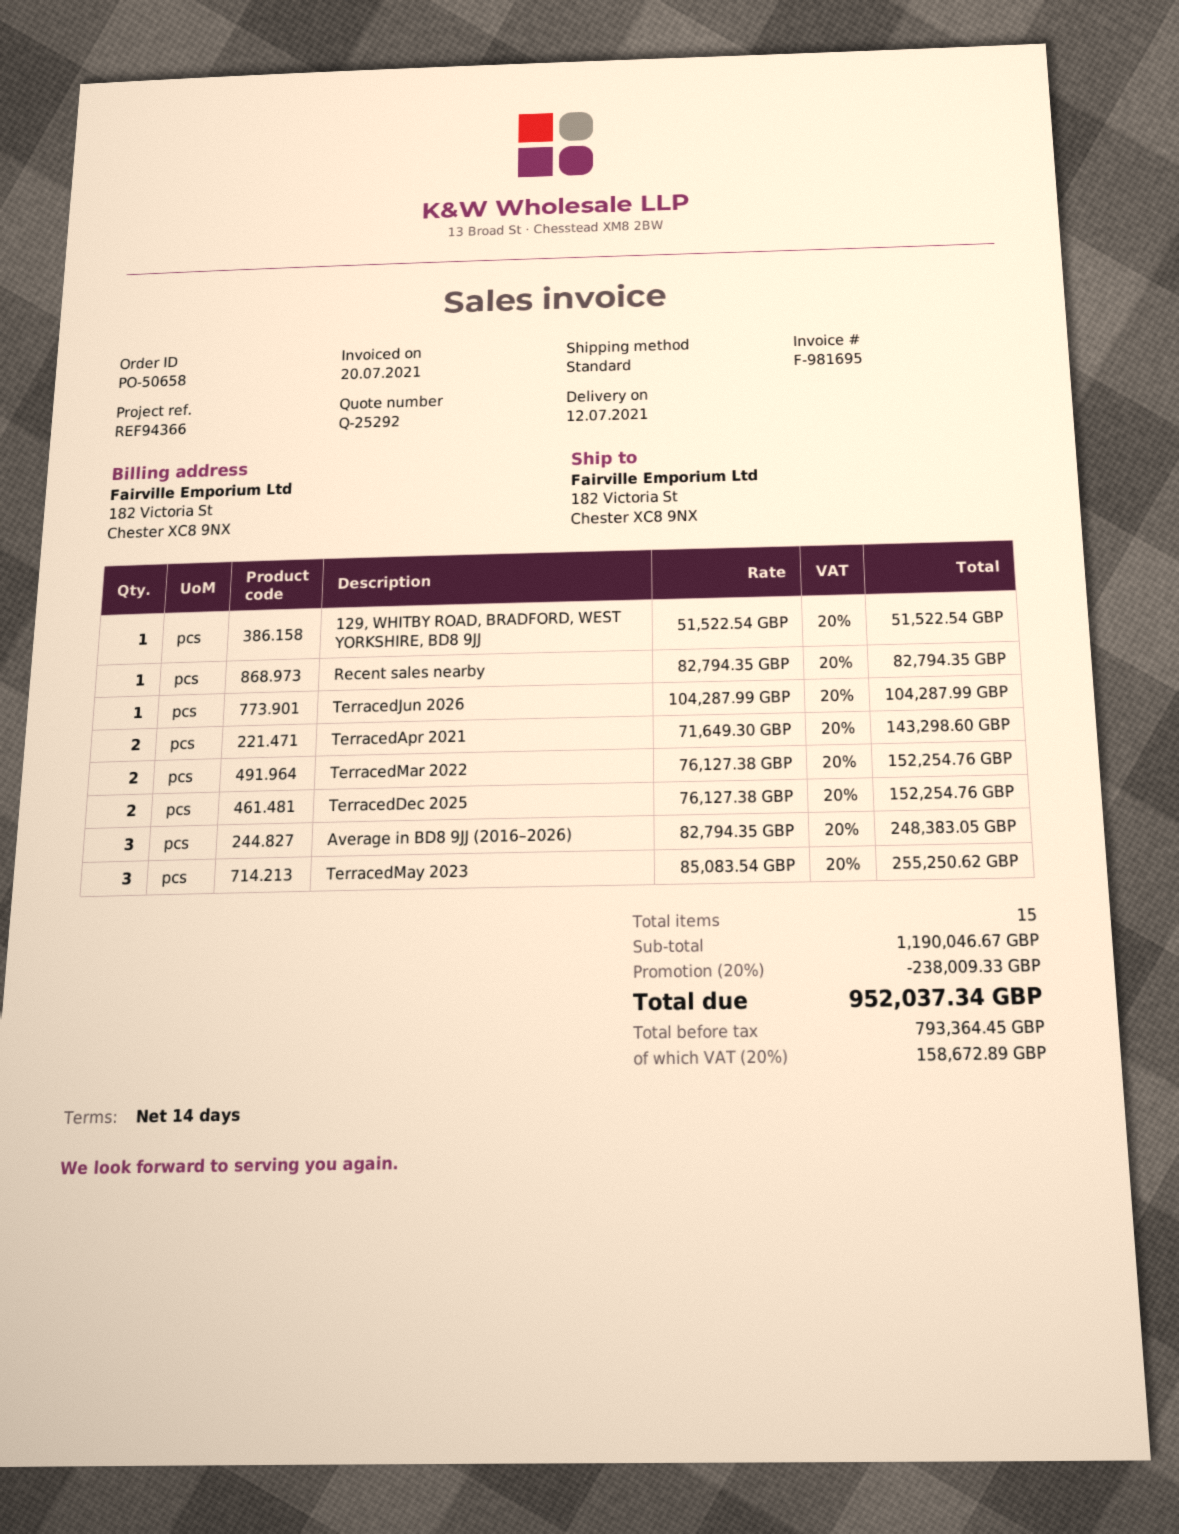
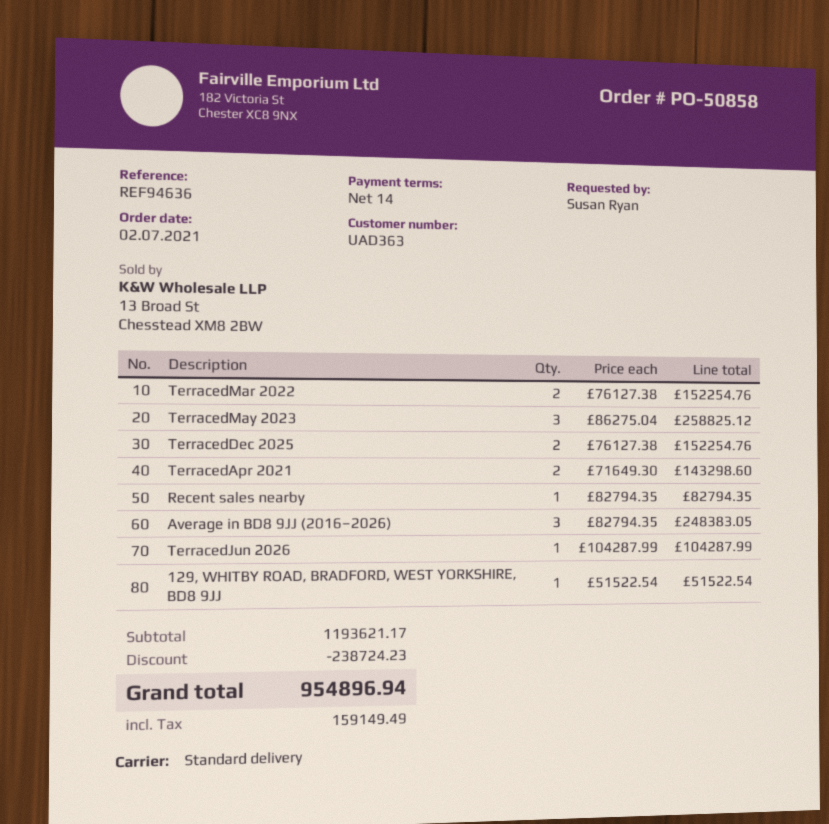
order number: PO-50658 -> PO-50858
reference: REF94366 -> REF94636
TerracedMay 2023: 3 x 85083.54 = 255250.62 -> 3 x 86275.04 = 258825.12
subtotal: 1190046.67 -> 1193621.17
discount: 238009.33 -> 238724.23
tax: 158672.89 -> 159149.49
total: 952037.34 -> 954896.94

